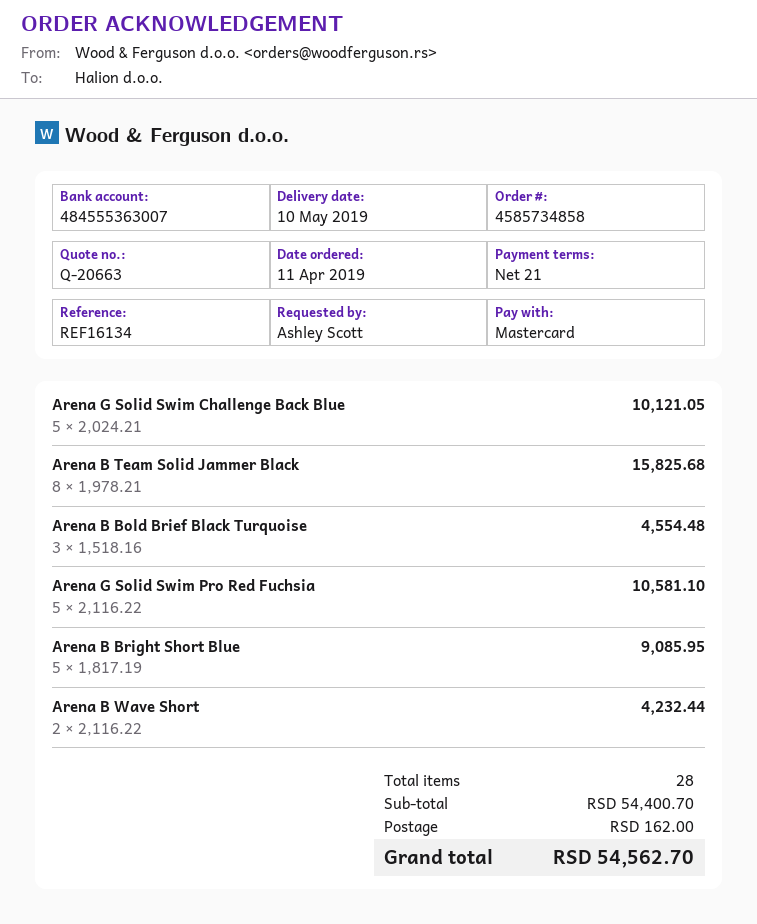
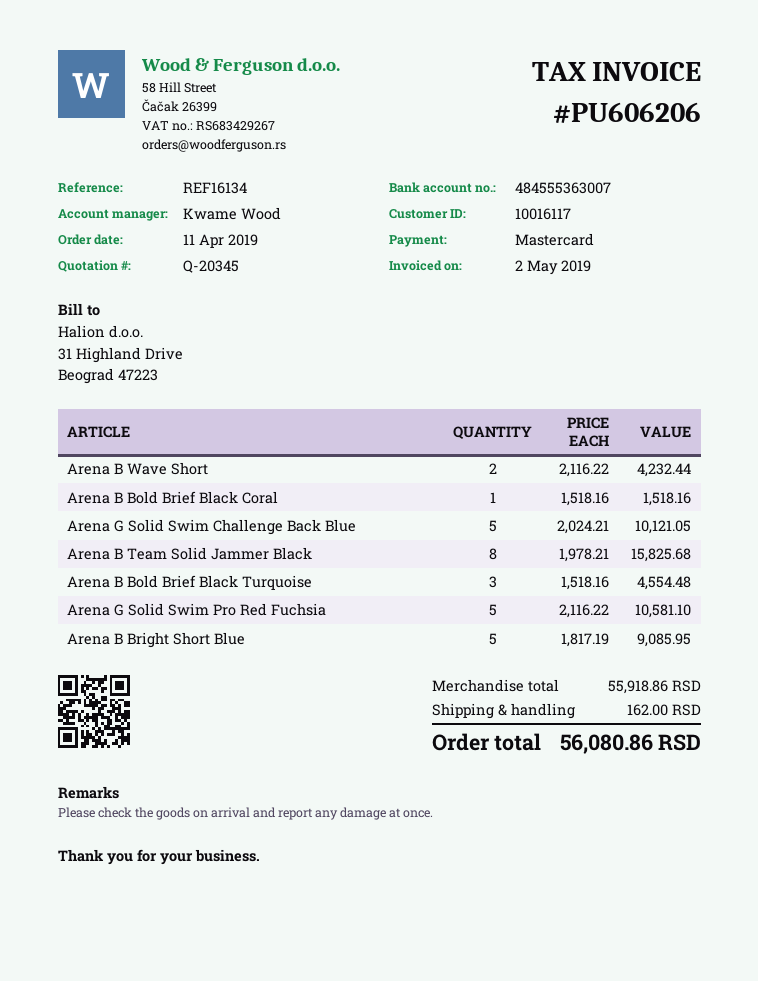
quote number: Q-20663 -> Q-20345
Arena B Bold Brief Black Coral: none -> 1 x 1518.16 = 1518.16
subtotal: 54400.70 -> 55918.86
total: 54562.70 -> 56080.86

